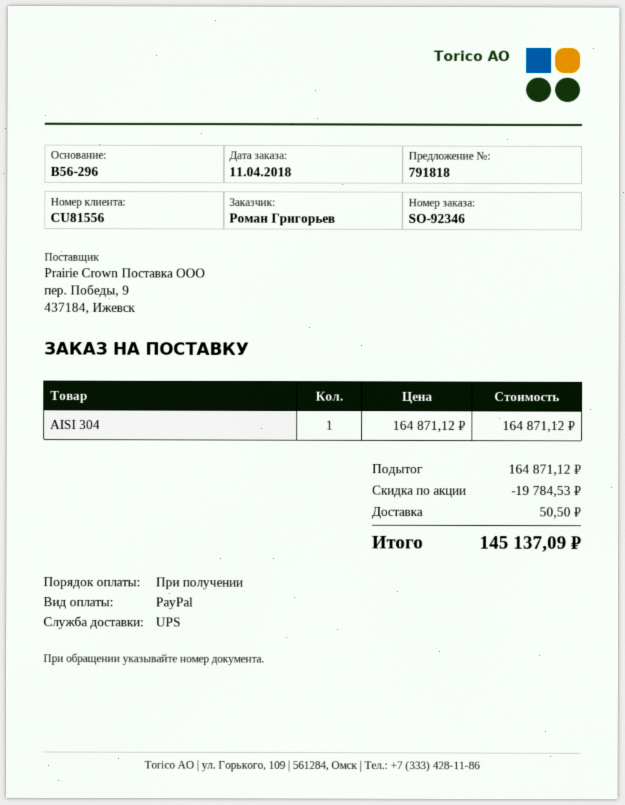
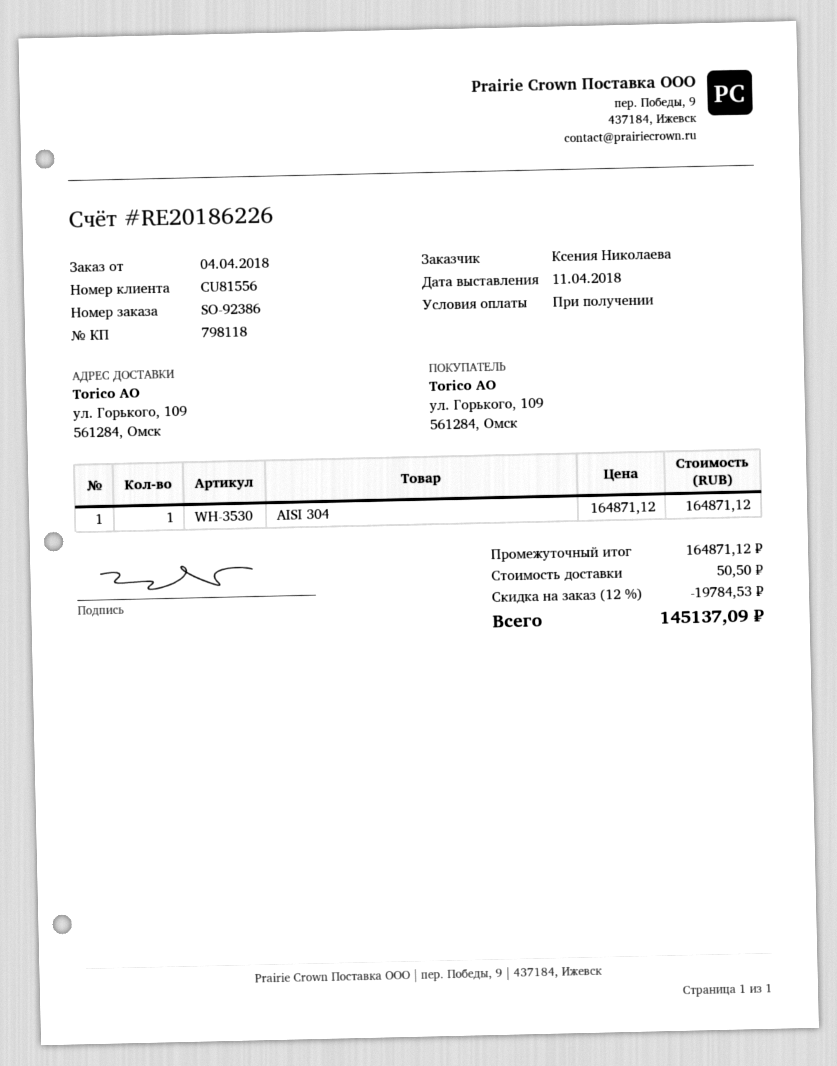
quote number: 791818 -> 798118
order number: SO-92346 -> SO-92386
order date: 2018-04-11 -> 2018-04-04
ordered by: Роман Григорьев -> Ксения Николаева

